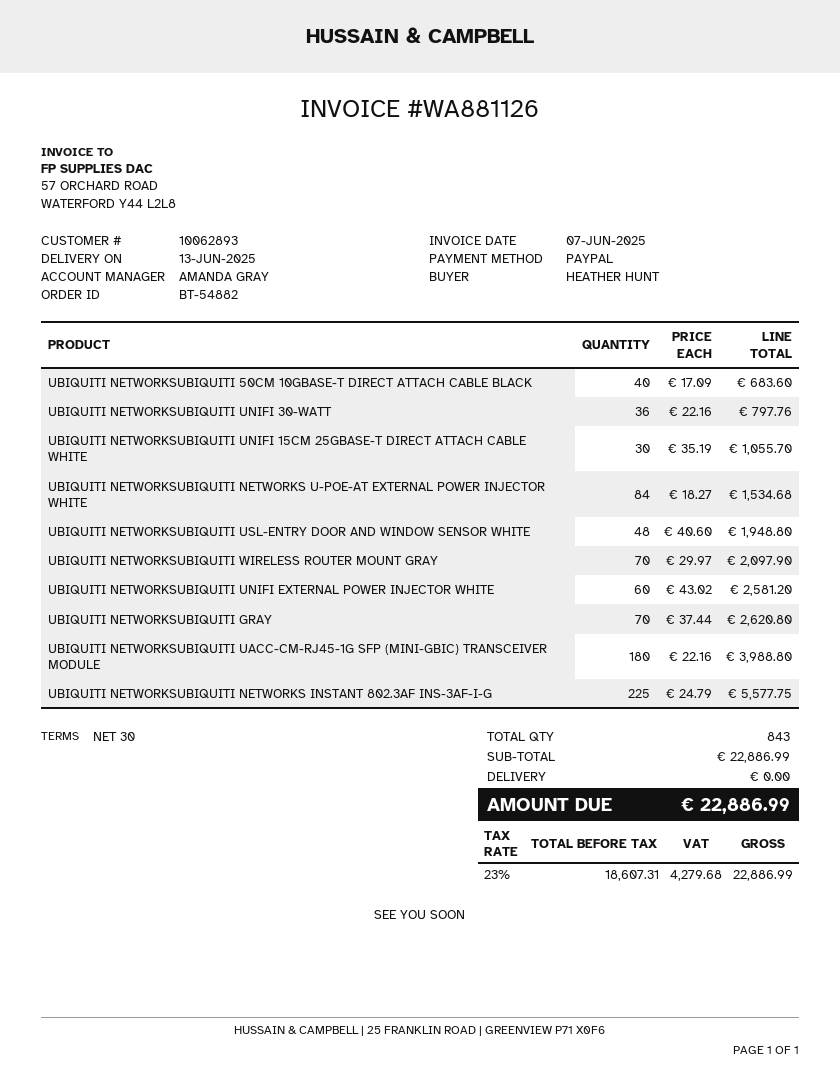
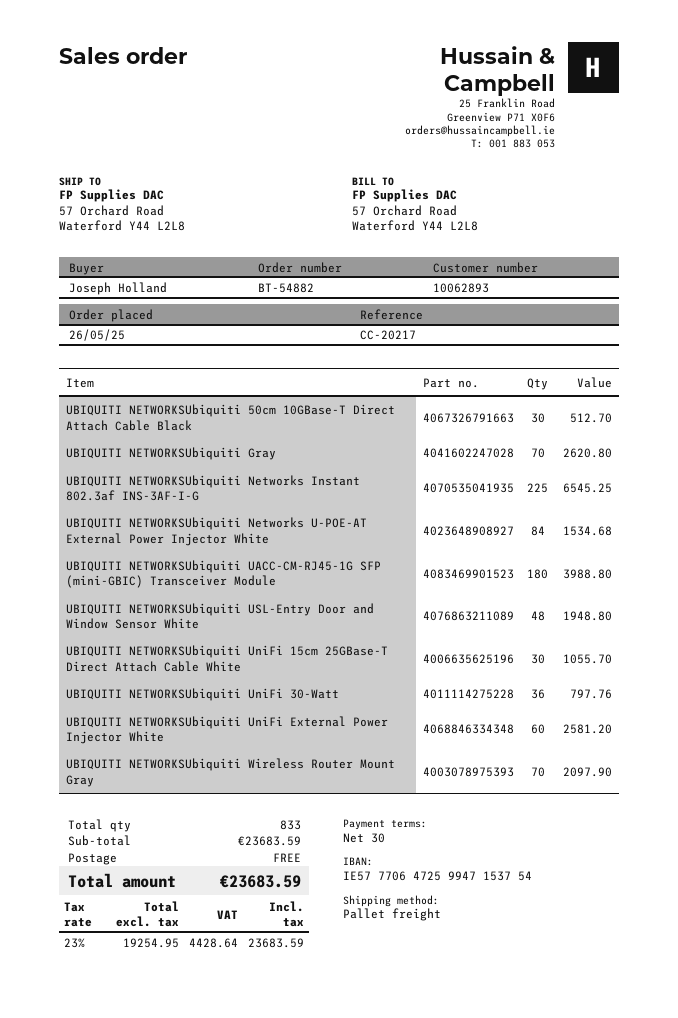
ordered by: HEATHER HUNT -> Joseph Holland
UBIQUITI NETWORKSUBIQUITI 50CM 10GBASE-T DIRECT ATTACH CABLE BLACK: 40 for 683.60 -> 30 for 512.70
UBIQUITI NETWORKSUBIQUITI NETWORKS INSTANT 802.3AF INS-3AF-I-G: 225 for 5577.75 -> 225 for 6545.25
total quantity: 843 -> 833
subtotal: 22886.99 -> 23683.59
net: 18607.31 -> 19254.95
tax: 23% = 4279.68 -> 23% = 4428.64
total: 22886.99 -> 23683.59

